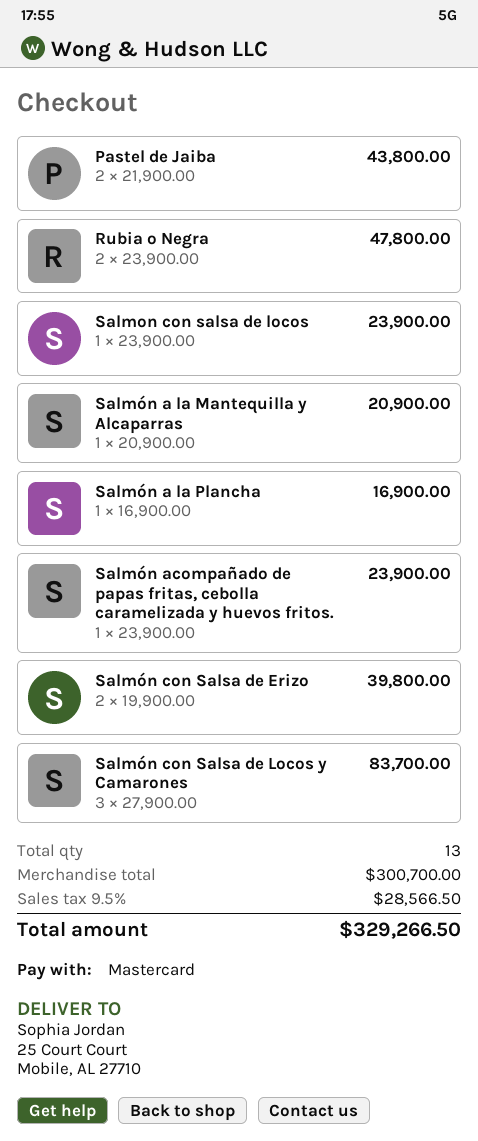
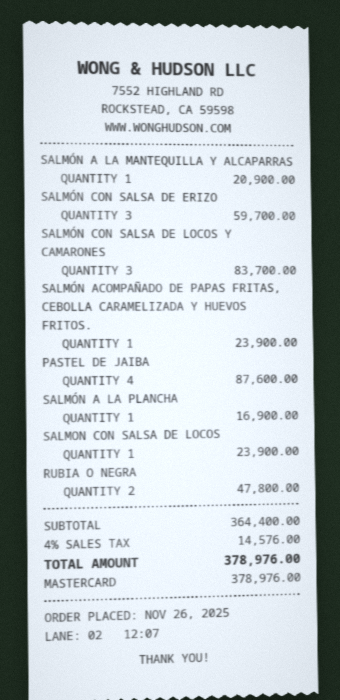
Pastel de Jaiba: 2 for 43800.00 -> 4 for 87600.00
Salmón con Salsa de Erizo: 2 for 39800.00 -> 3 for 59700.00
subtotal: 300700.00 -> 364400.00
tax: 9.5% = 28566.50 -> 4% = 14576.00
total: 329266.50 -> 378976.00

